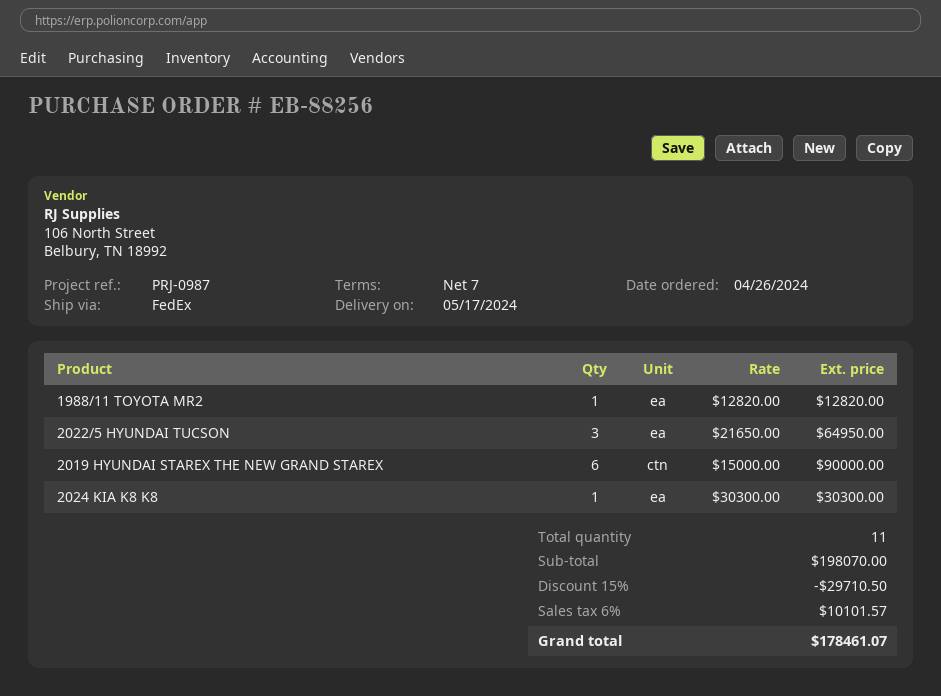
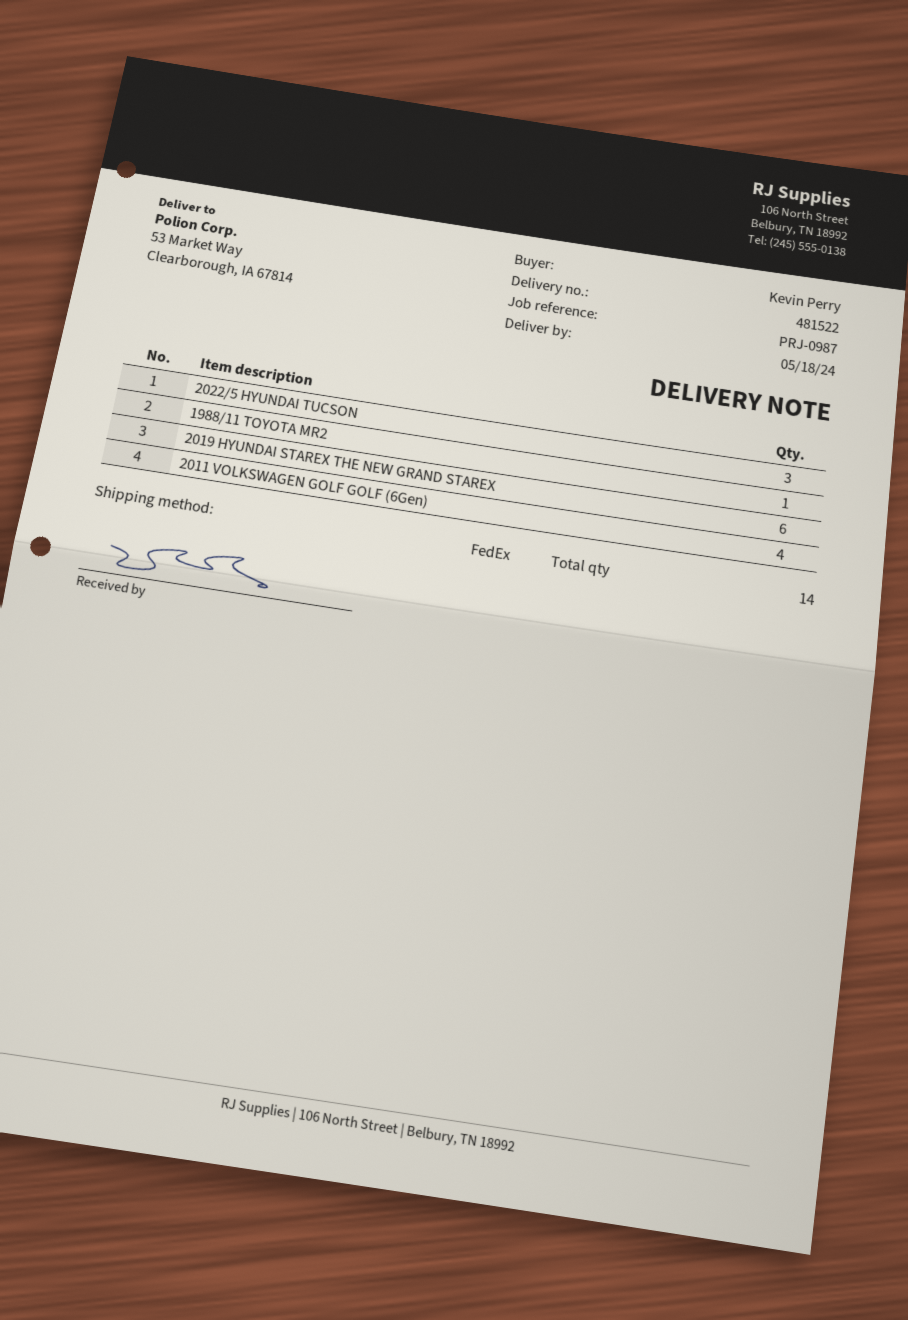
delivery date: 2024-05-17 -> 2024-05-18
2024 KIA K8 K8: 1 -> none
2011 VOLKSWAGEN GOLF GOLF (6Gen): none -> 4
total quantity: 11 -> 14

